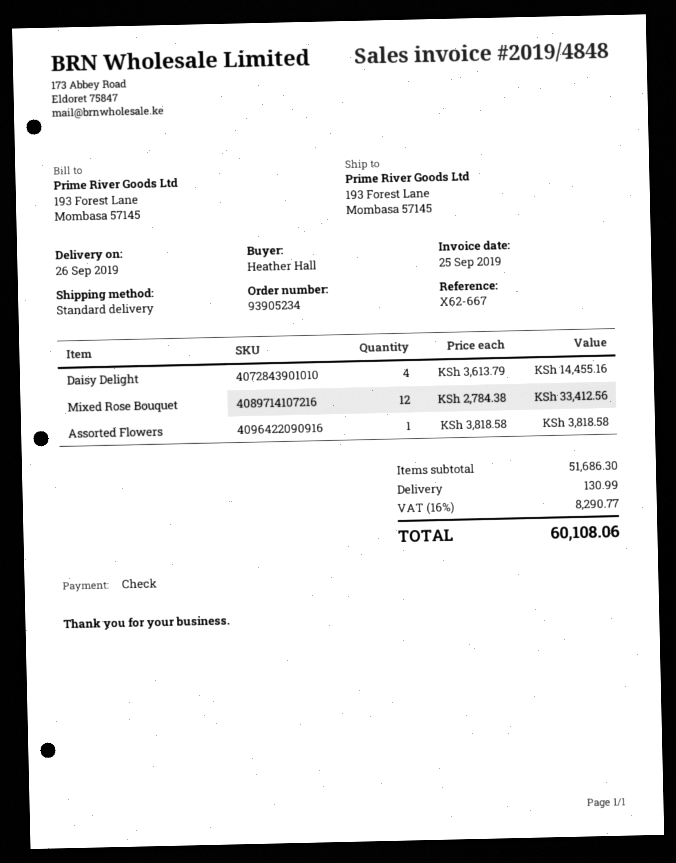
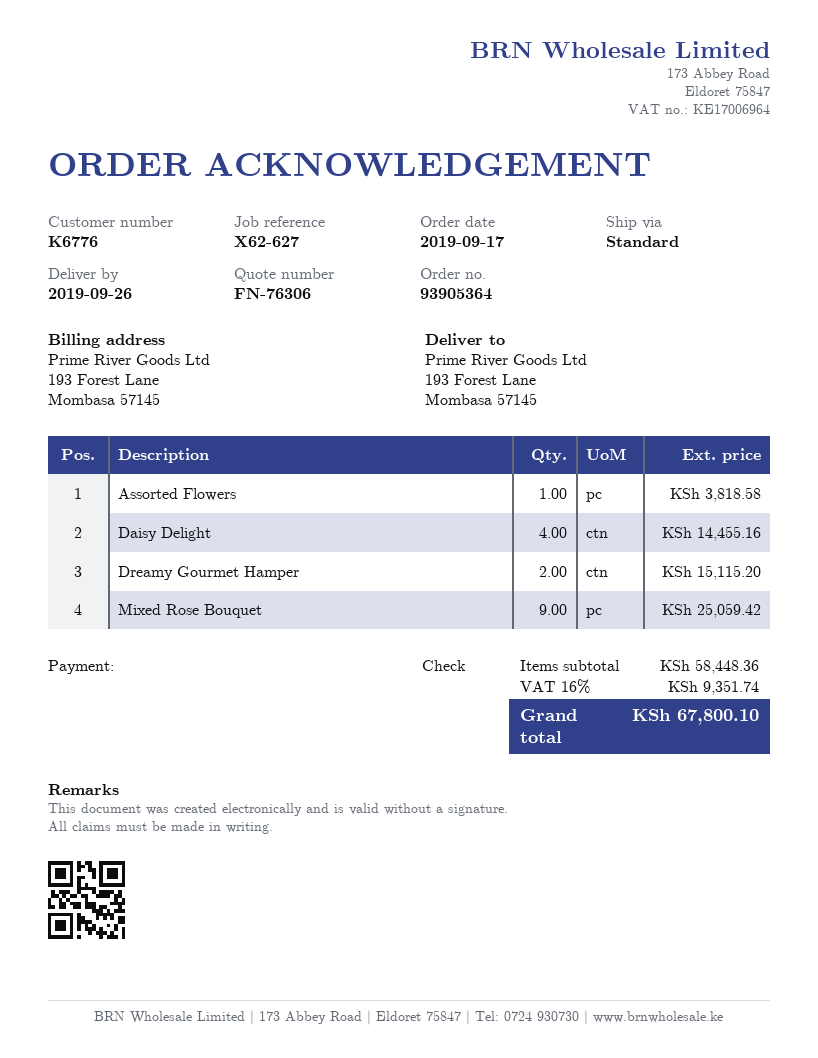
order number: 93905234 -> 93905364
reference: X62-667 -> X62-627
Mixed Rose Bouquet: 12 for 33412.56 -> 9 for 25059.42
Dreamy Gourmet Hamper: none -> 2 for 15115.20
subtotal: 51686.30 -> 58448.36
shipping: 130.99 -> none
tax: 16% = 8290.77 -> 16% = 9351.74
total: 60108.06 -> 67800.10

